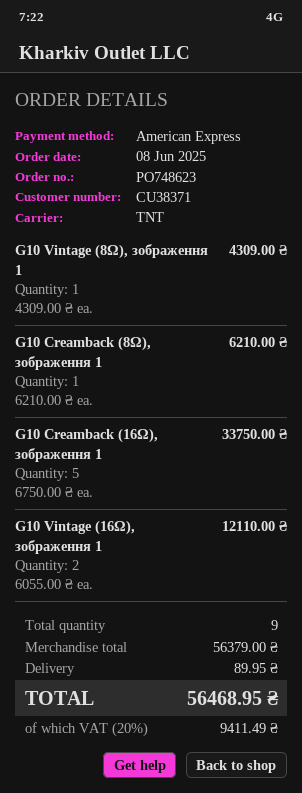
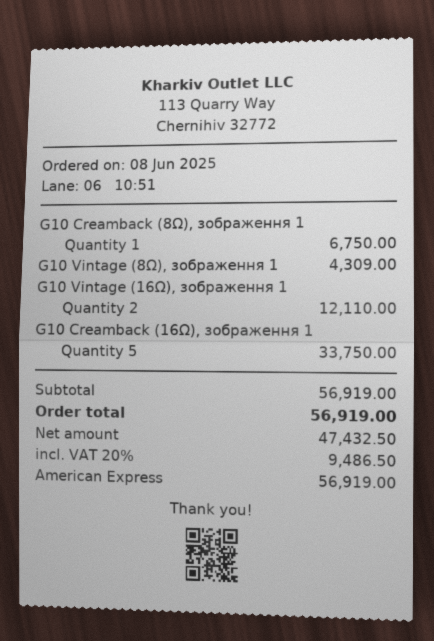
G10 Creamback (8Ω), зображення 1: 1 for 6210.00 -> 1 for 6750.00
subtotal: 56379.00 -> 56919.00
shipping: 89.95 -> none
tax: 20% = 9411.49 -> 20% = 9486.50
total: 56468.95 -> 56919.00

